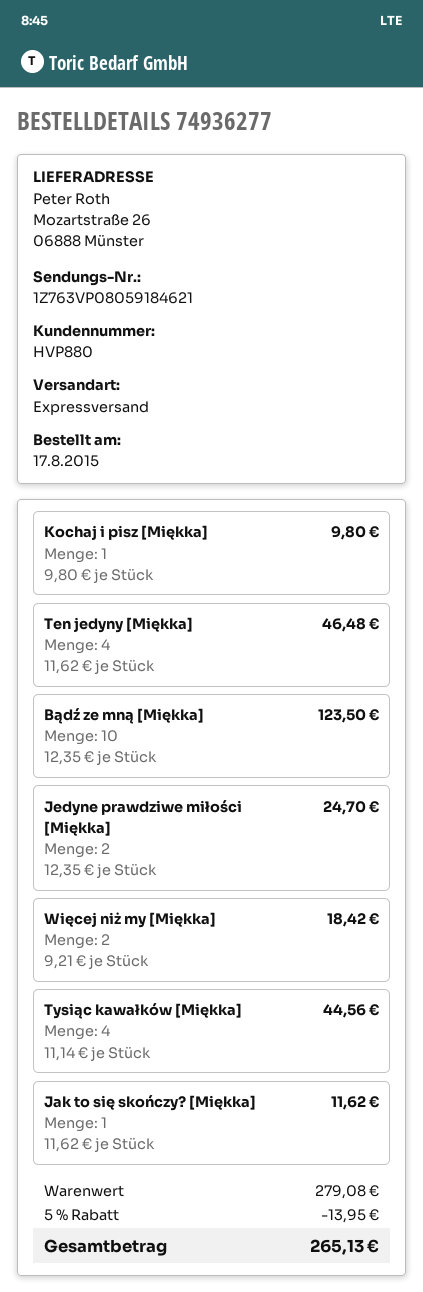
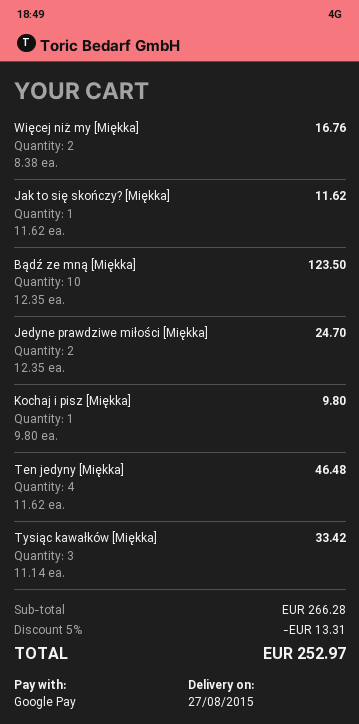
Więcej niż my [Miękka]: 2 x 9.21 = 18.42 -> 2 x 8.38 = 16.76
Tysiąc kawałków [Miękka]: 4 x 11.14 = 44.56 -> 3 x 11.14 = 33.42
subtotal: 279.08 -> 266.28
discount: 5% = 13.95 -> 5% = 13.31
total: 265.13 -> 252.97

